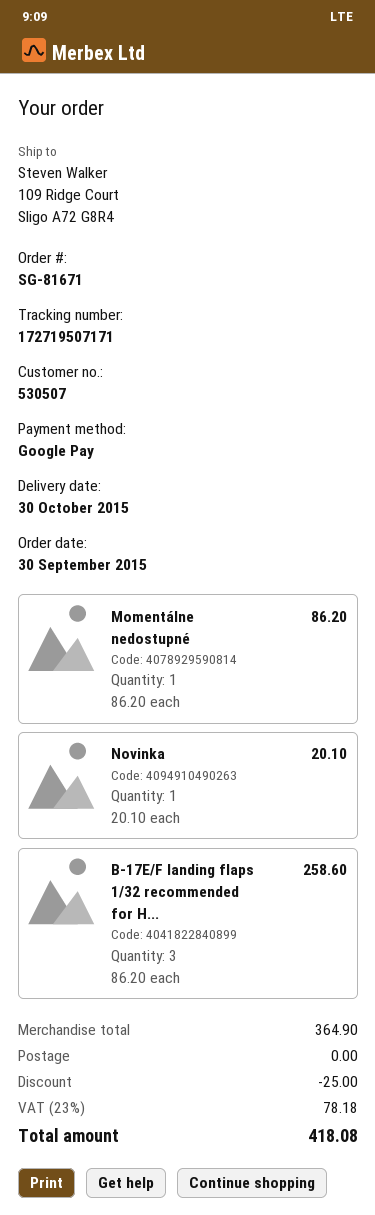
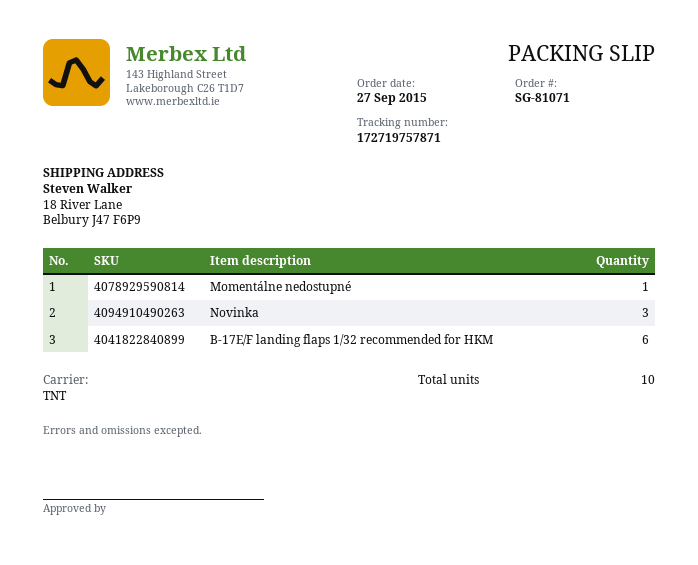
order number: SG-81671 -> SG-81071
order date: 2015-09-30 -> 2015-09-27
tracking number: 172719507171 -> 172719757871
ship to: 109 Ridge Court, Sligo A72 G8R4 -> 18 River Lane, Belbury J47 F6P9
Novinka: 1 -> 3
B-17E/F landing flaps 1/32 recommended for H...: 3 -> 6

